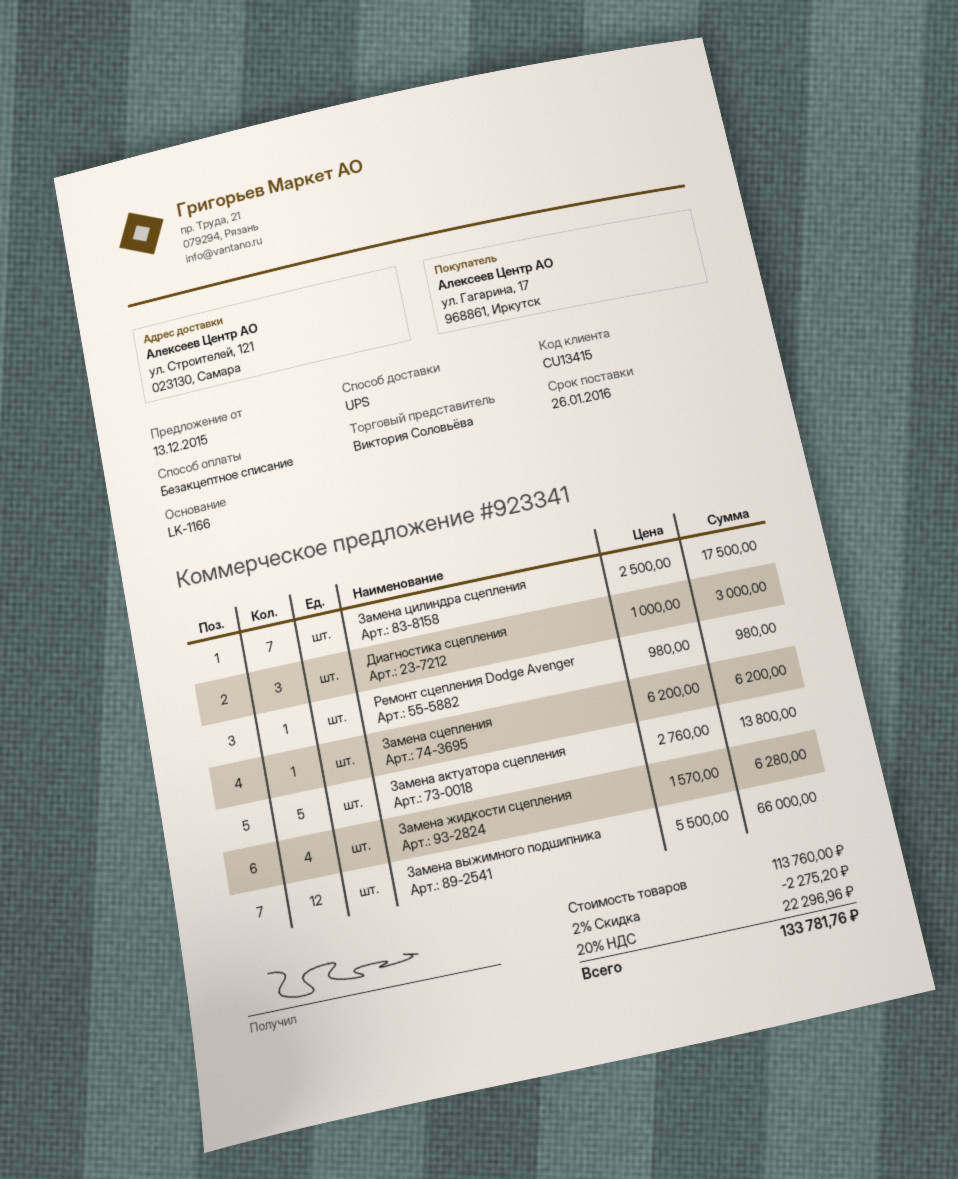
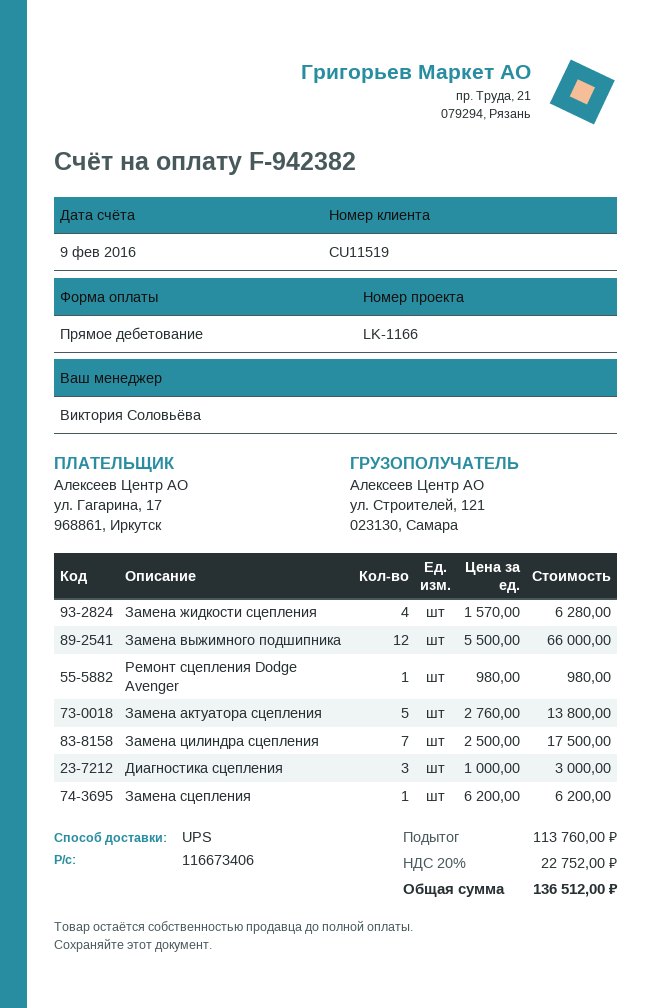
customer number: CU13415 -> CU11519
discount: 2% = 2275.20 -> none
tax: 20% = 22296.96 -> 20% = 22752.00
total: 133781.76 -> 136512.00

